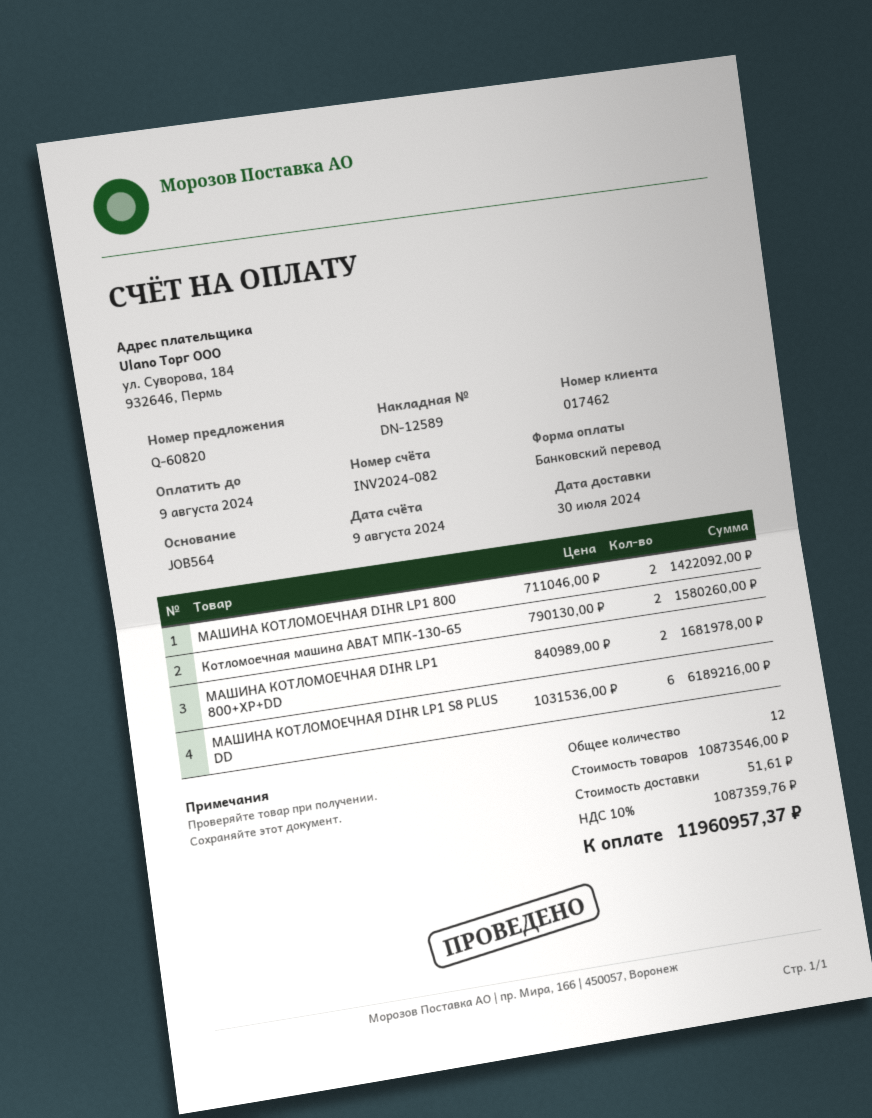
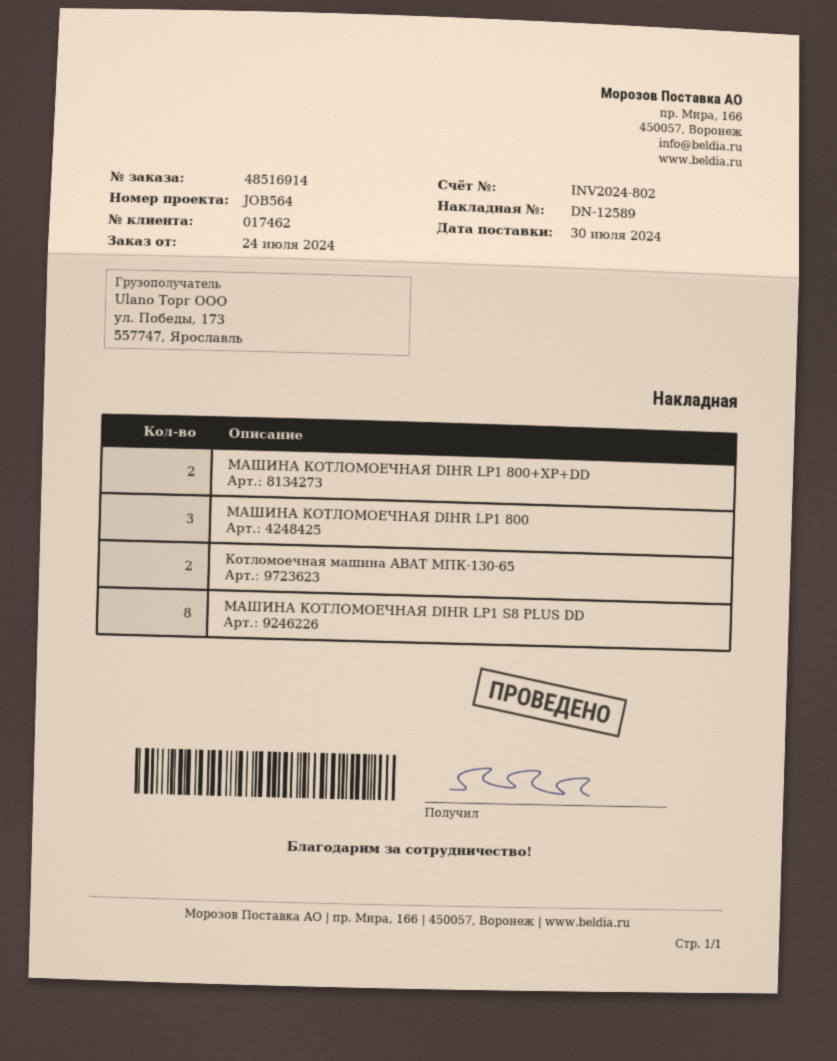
invoice number: INV2024-082 -> INV2024-802
МАШИНА КОТЛОМОЕЧНАЯ DIHR LP1 800: 2 -> 3
МАШИНА КОТЛОМОЕЧНАЯ DIHR LP1 S8 PLUS DD: 6 -> 8

